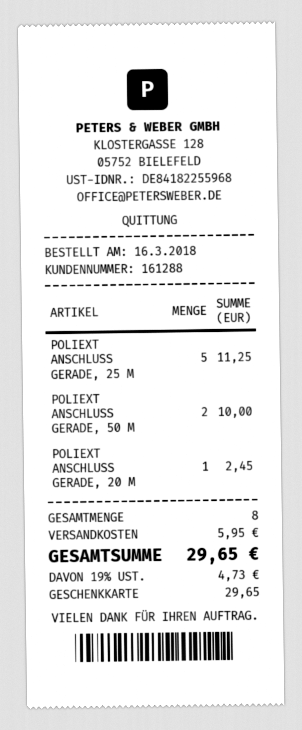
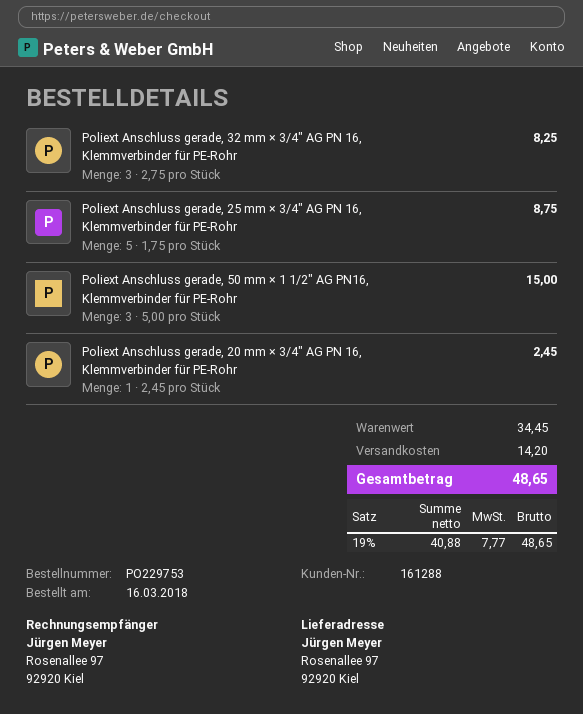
POLIEXT ANSCHLUSS GERADE, 25 M: 5 for 11.25 -> 5 for 8.75
POLIEXT ANSCHLUSS GERADE, 50 M: 2 for 10.00 -> 3 for 15.00
Poliext Anschluss gerade, 32 mm × 3/4" AG PN 16, Klemmverbinder für PE-Rohr: none -> 3 for 8.25
shipping: 5.95 -> 14.20
tax: 19% = 4.73 -> 19% = 7.77
total: 29.65 -> 48.65

